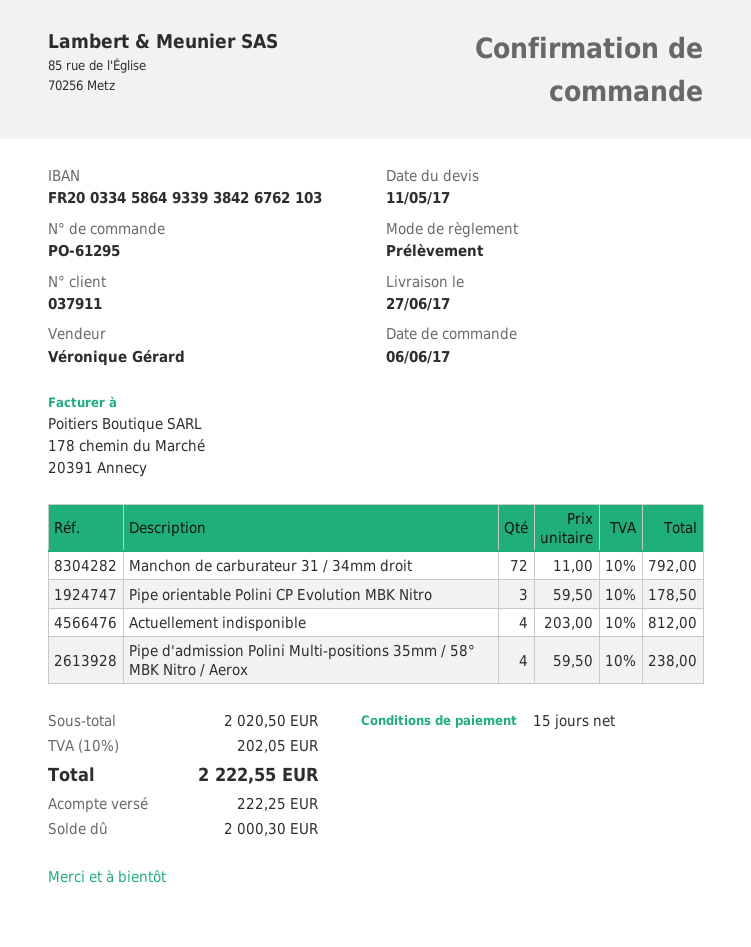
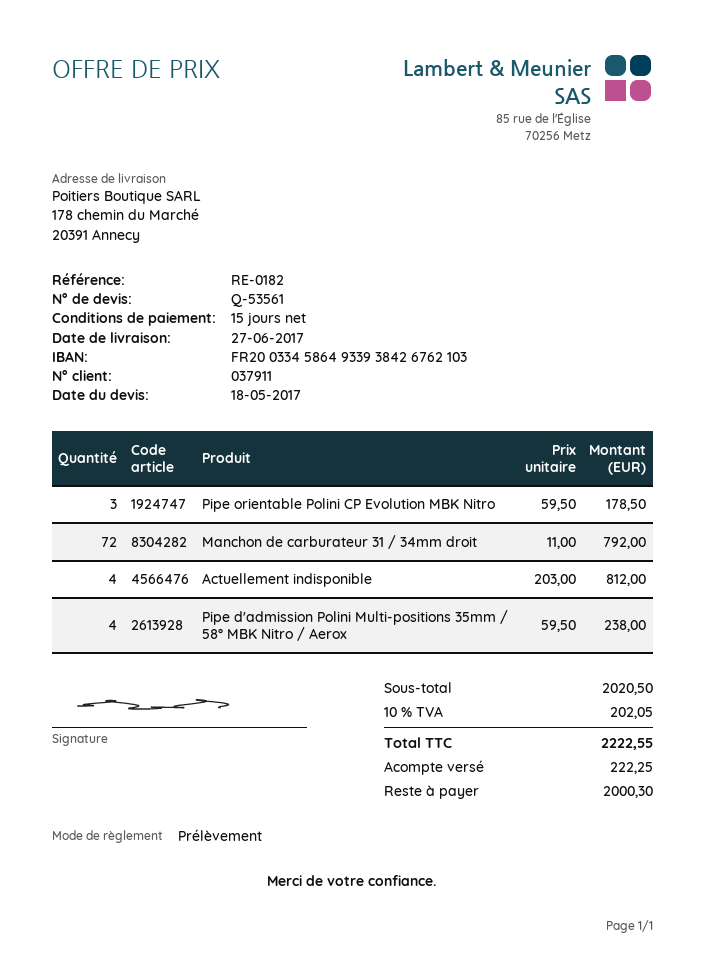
quote date: 2017-05-11 -> 2017-05-18

